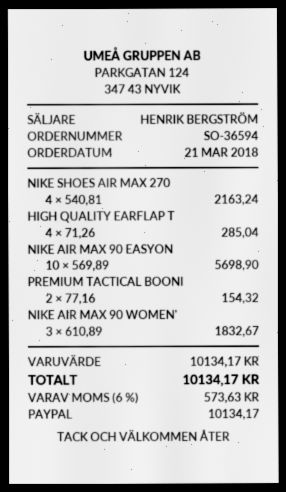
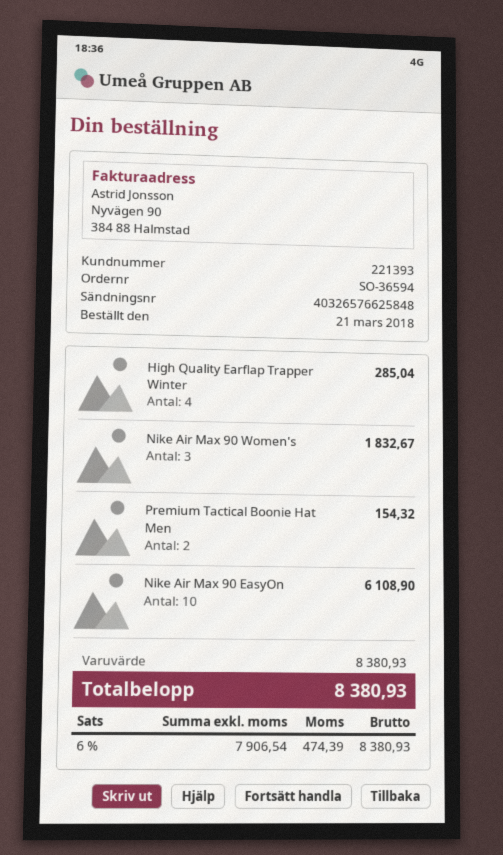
NIKE SHOES AIR MAX 270: 4 for 2163.24 -> none
NIKE AIR MAX 90 EASYON: 10 for 5698.90 -> 10 for 6108.90
subtotal: 10134.17 -> 8380.93
tax: 6% = 573.63 -> 6% = 474.39
total: 10134.17 -> 8380.93

